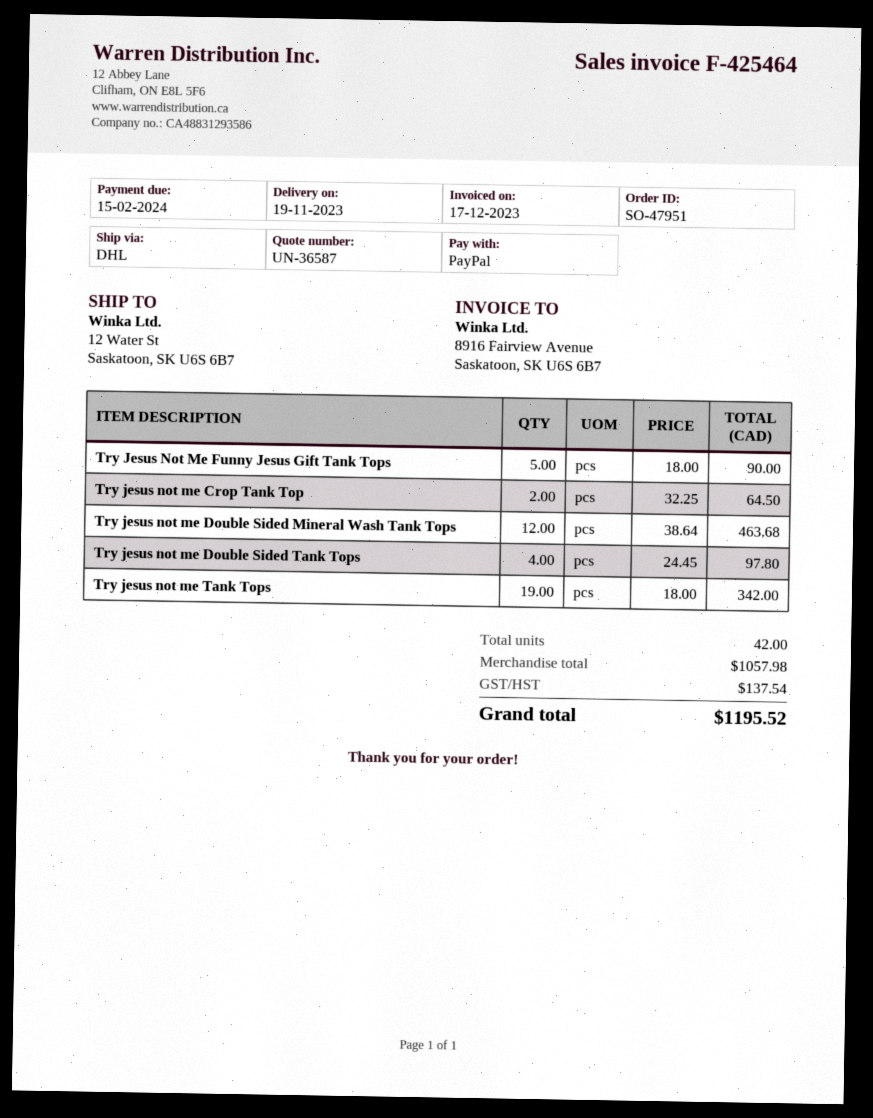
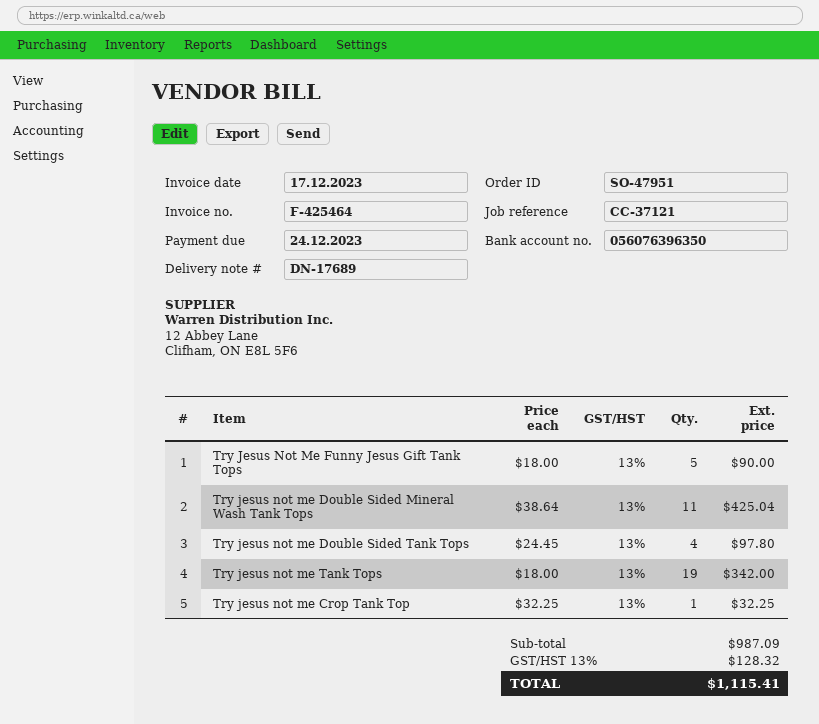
due date: 2024-02-15 -> 2023-12-24
Try jesus not me Crop Tank Top: 2 x 32.25 = 64.50 -> 1 x 32.25 = 32.25
Try jesus not me Double Sided Mineral Wash Tank Tops: 12 x 38.64 = 463.68 -> 11 x 38.64 = 425.04
subtotal: 1057.98 -> 987.09
tax: 137.54 -> 128.32
total: 1195.52 -> 1115.41

